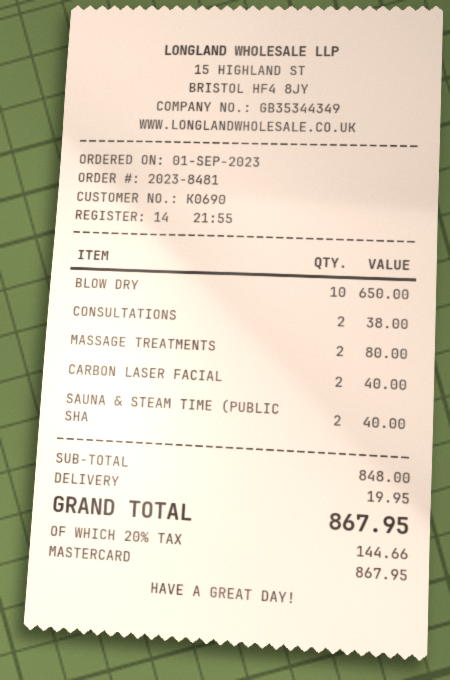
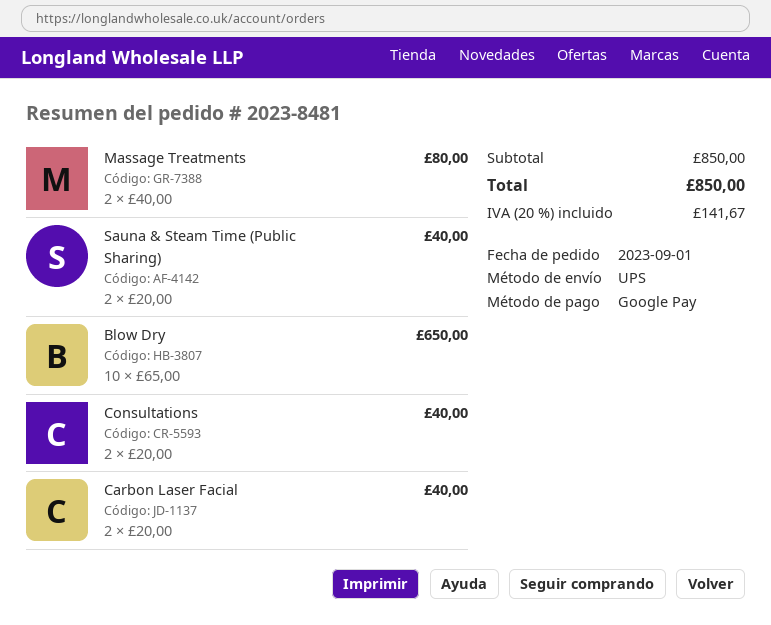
payment method: Mastercard -> Google Pay
CONSULTATIONS: 2 for 38.00 -> 2 for 40.00
subtotal: 848.00 -> 850.00
shipping: 19.95 -> none
tax: 20% = 144.66 -> 20% = 141.67
total: 867.95 -> 850.00

